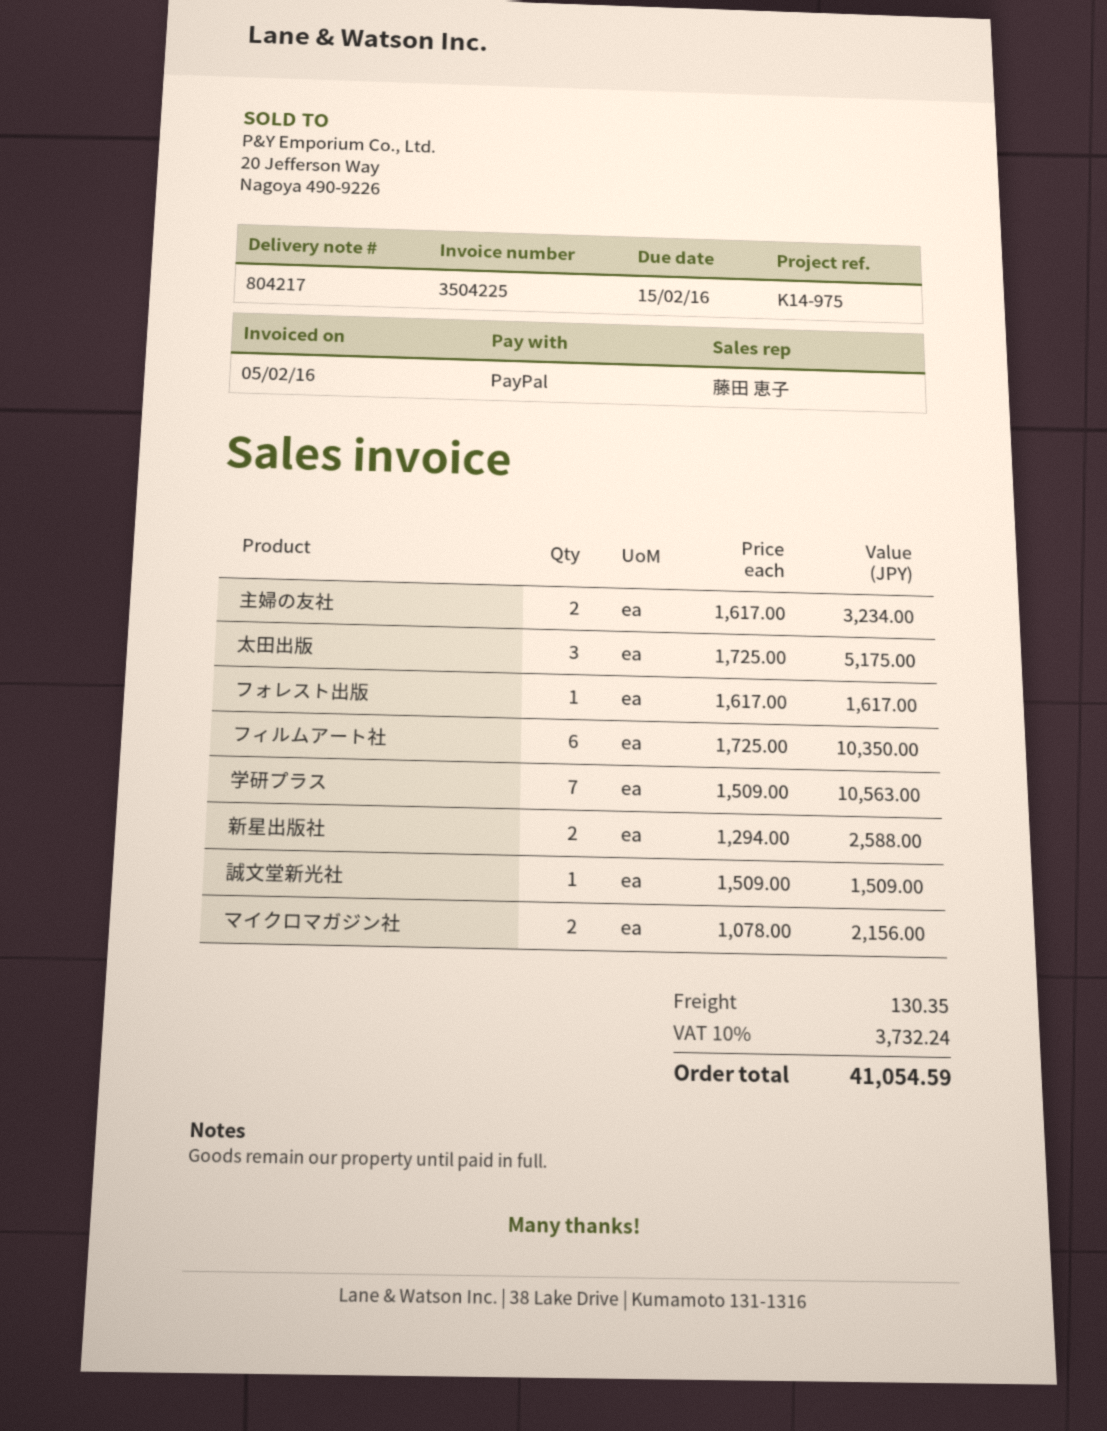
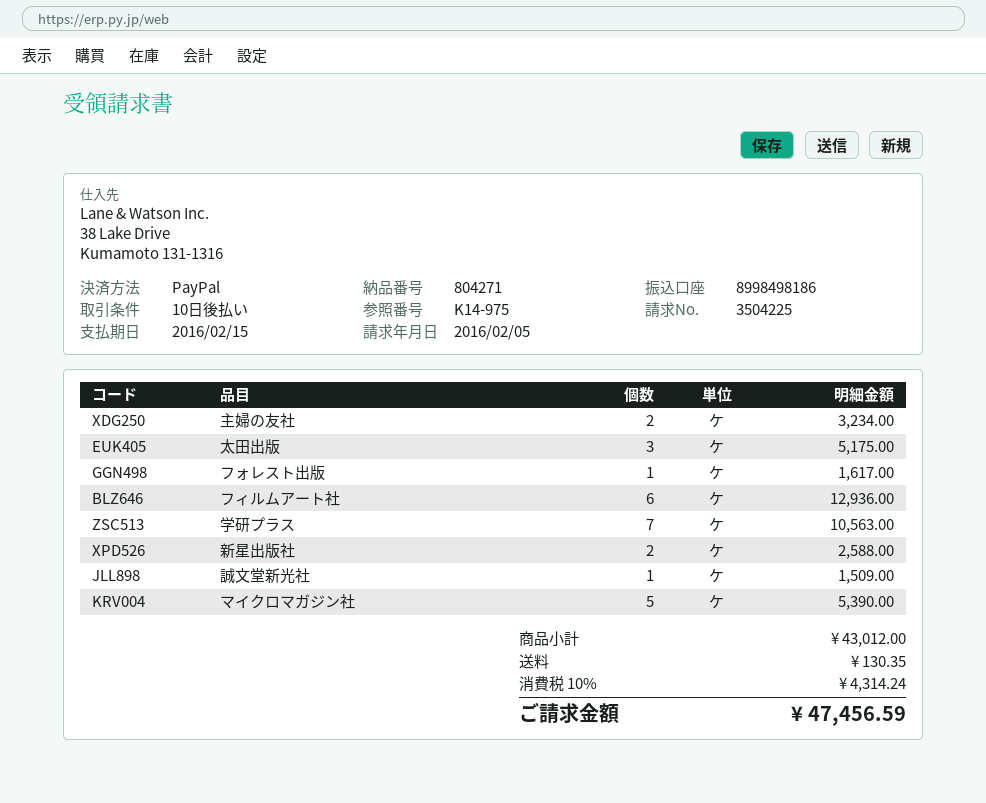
delivery note number: 804217 -> 804271
フィルムアート社: 6 for 10350.00 -> 6 for 12936.00
マイクロマガジン社: 2 for 2156.00 -> 5 for 5390.00
tax: 10% = 3732.24 -> 10% = 4314.24
total: 41054.59 -> 47456.59

